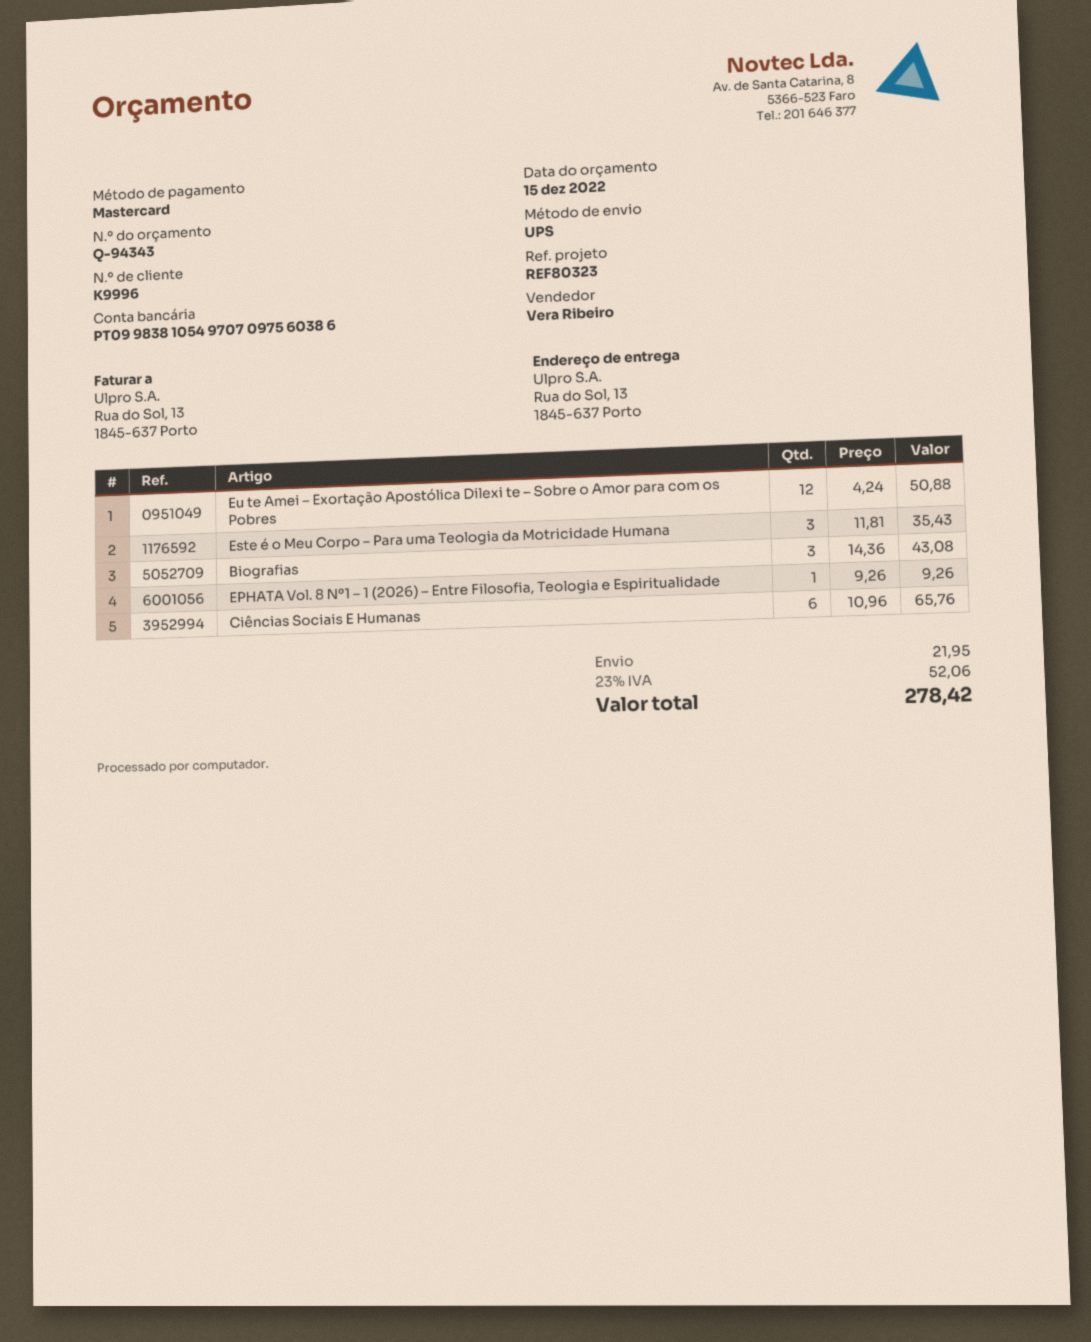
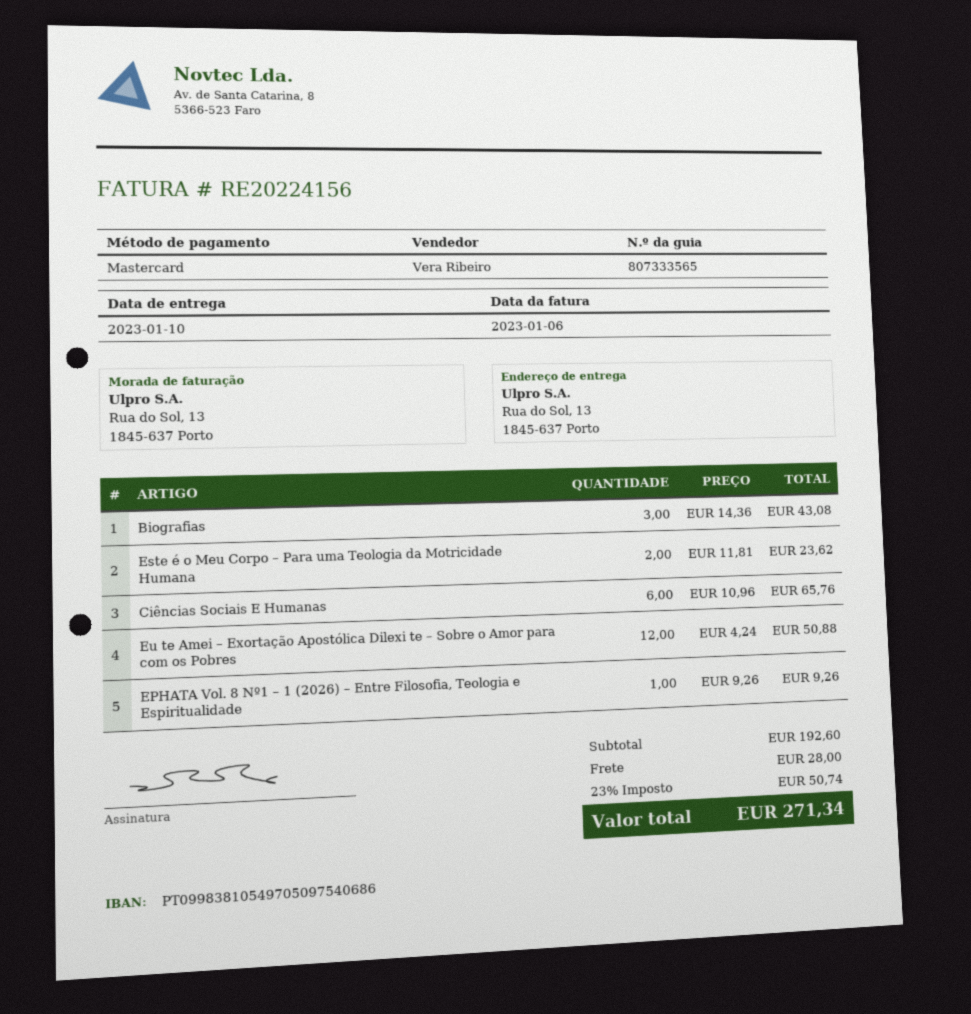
bank account: PT09983810549707097560386 -> PT09983810549705097540686
Este é o Meu Corpo – Para uma Teologia da Motricidade Humana: 3 x 11.81 = 35.43 -> 2 x 11.81 = 23.62
shipping: 21.95 -> 28.00
tax: 23% = 52.06 -> 23% = 50.74
total: 278.42 -> 271.34

